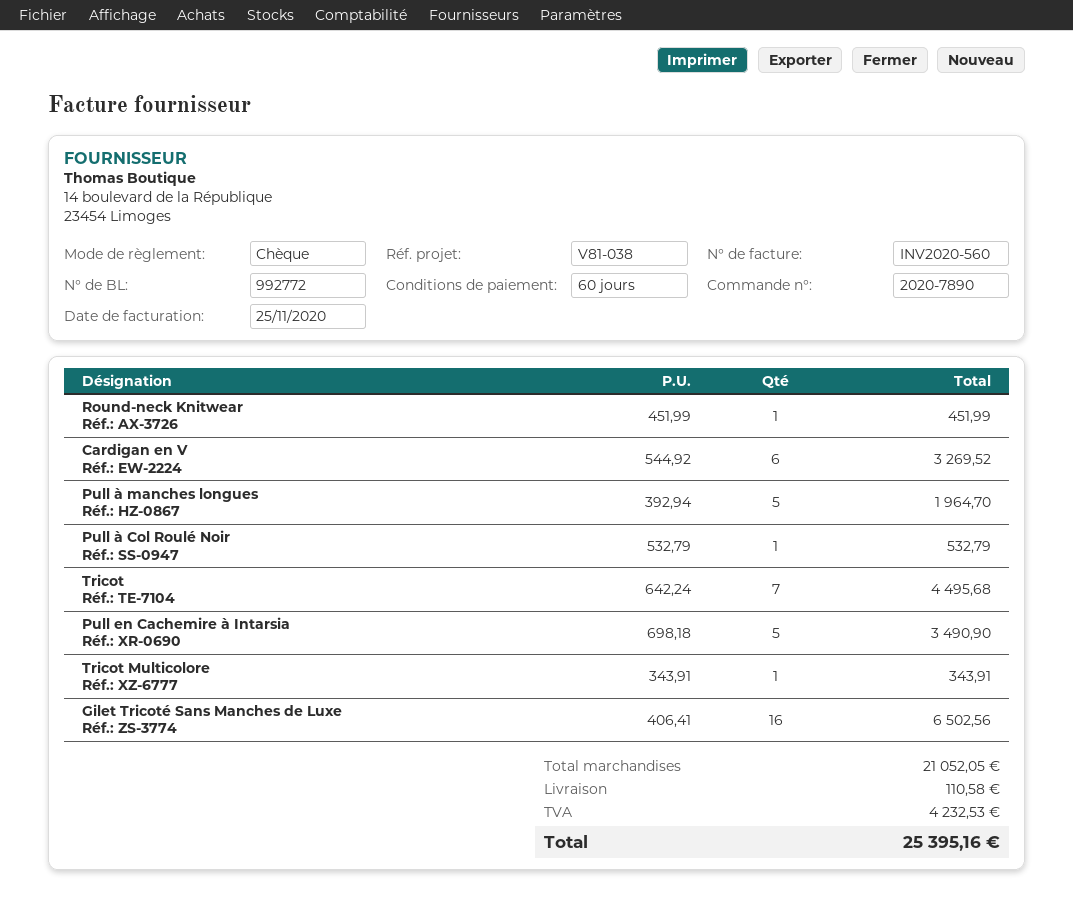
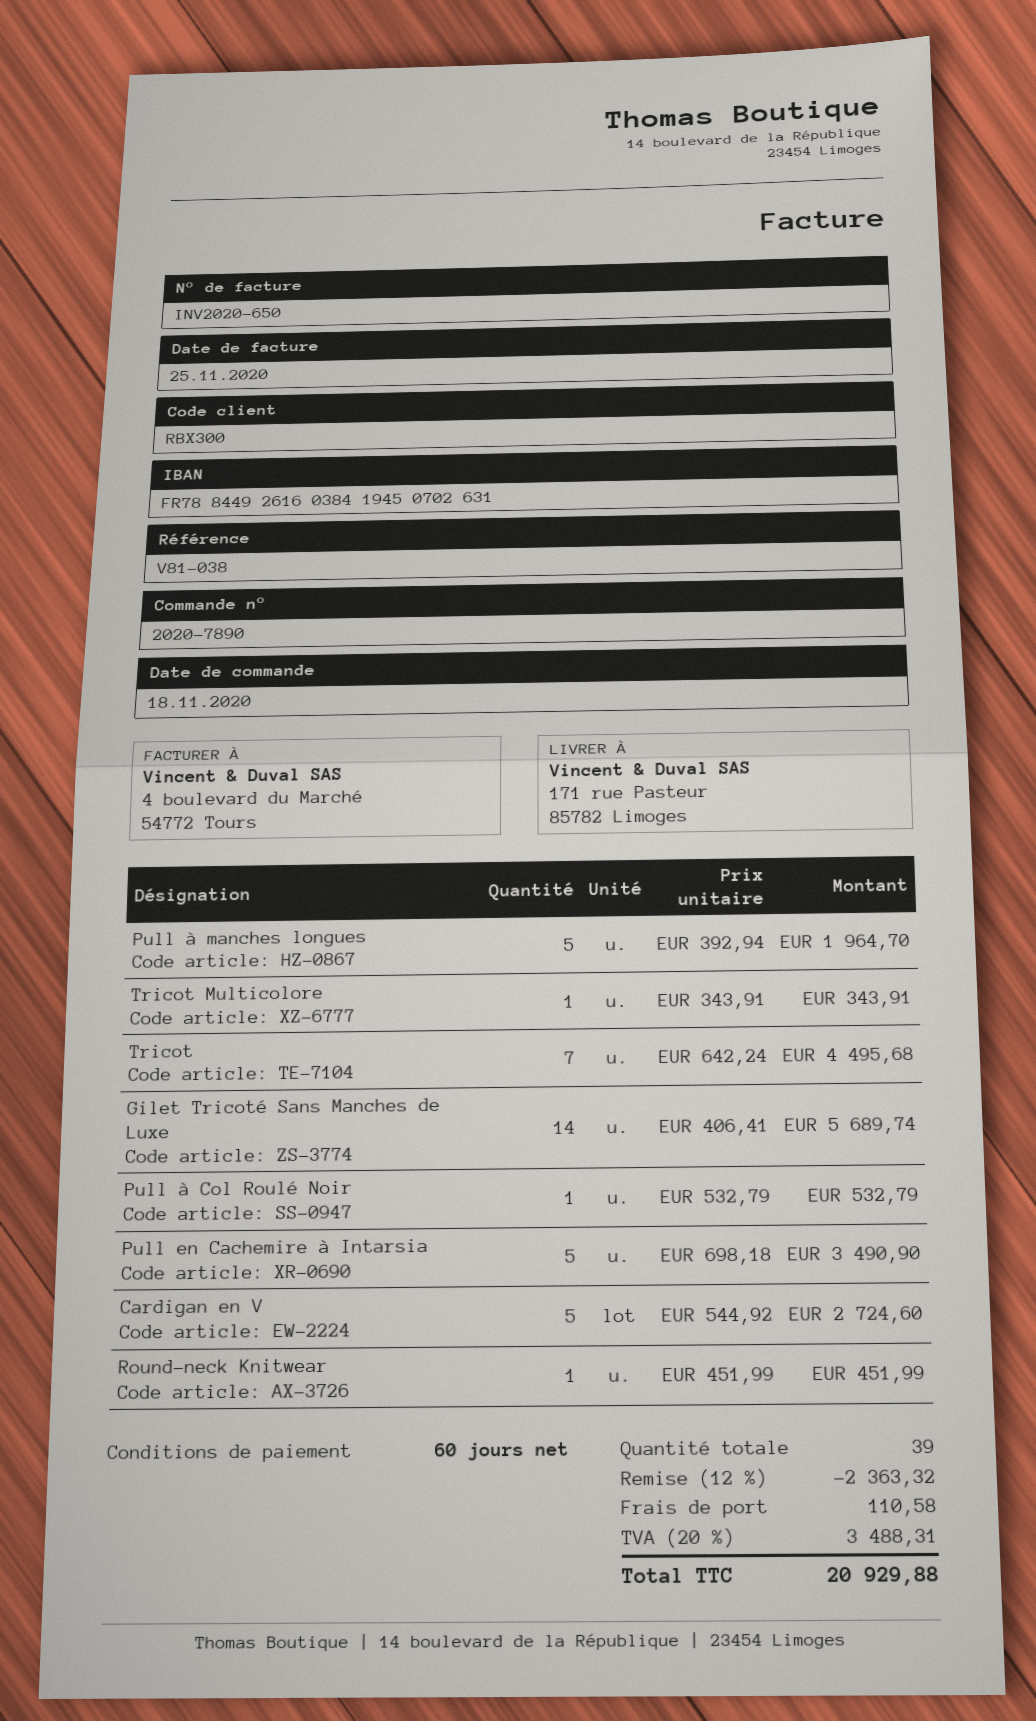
invoice number: INV2020-560 -> INV2020-650
Cardigan en V: 6 x 544.92 = 3269.52 -> 5 x 544.92 = 2724.60
Gilet Tricoté Sans Manches de Luxe: 16 x 406.41 = 6502.56 -> 14 x 406.41 = 5689.74
discount: none -> 12% = 2363.32
tax: 4232.53 -> 3488.31
total: 25395.16 -> 20929.88

